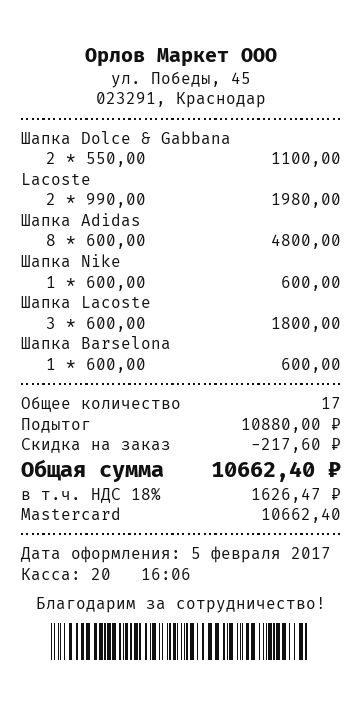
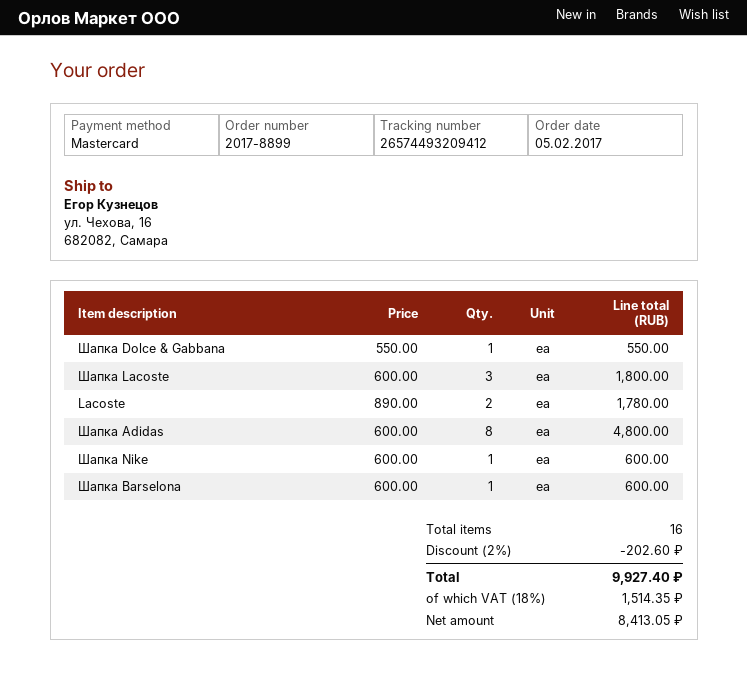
Шапка Dolce & Gabbana: 2 x 550.00 = 1100.00 -> 1 x 550.00 = 550.00
Lacoste: 2 x 990.00 = 1980.00 -> 2 x 890.00 = 1780.00
total quantity: 17 -> 16
discount: 217.60 -> 202.60
tax: 18% = 1626.47 -> 18% = 1514.35
total: 10662.40 -> 9927.40

